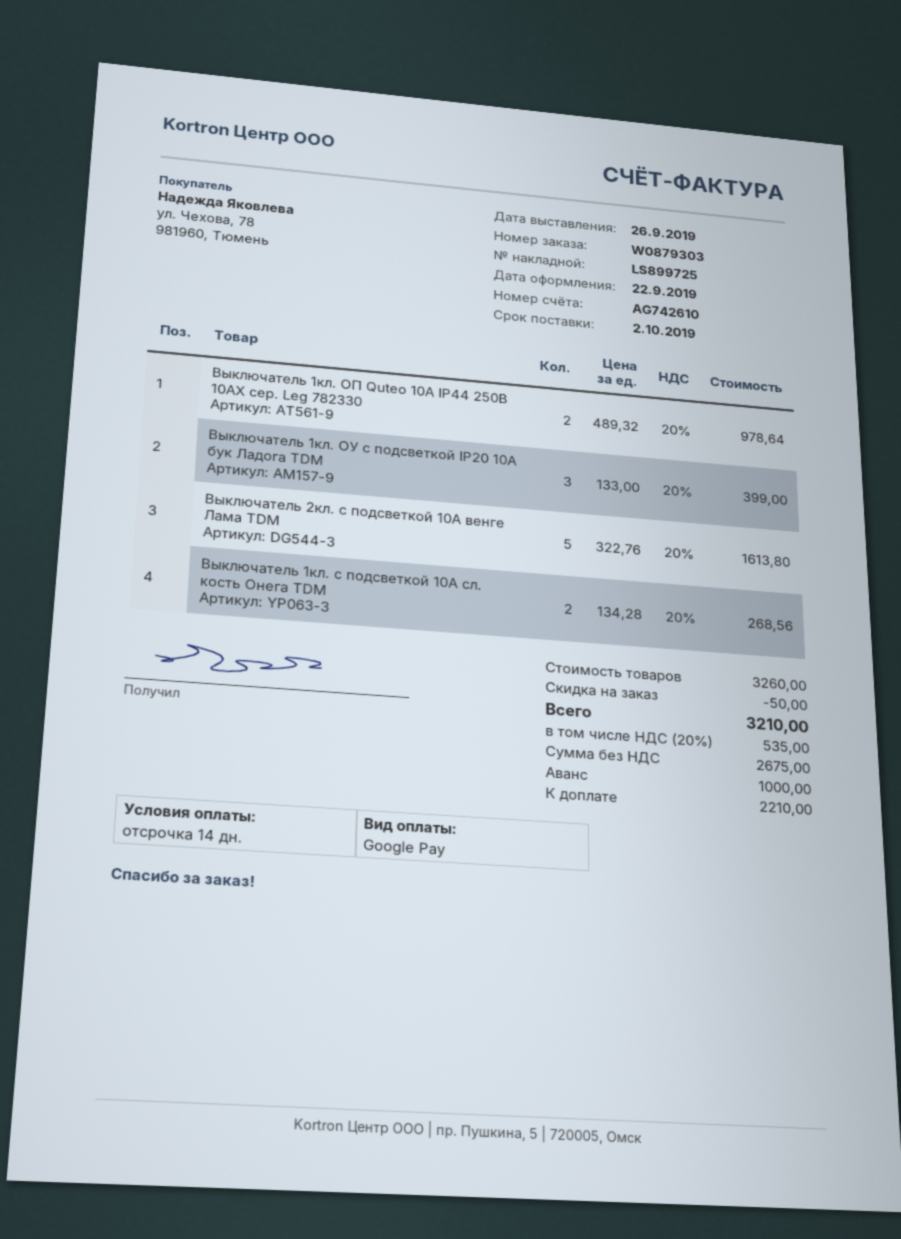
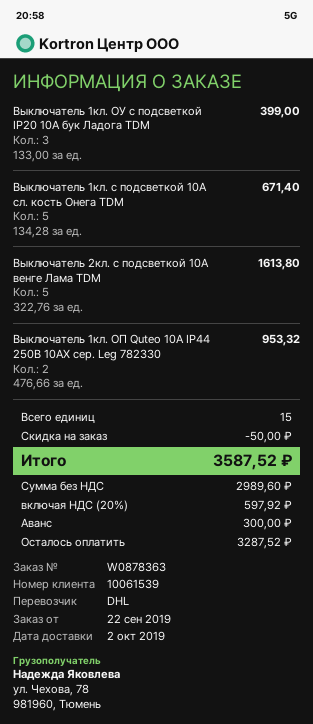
order number: W0879303 -> W0878363
Выключатель 1кл. ОП Quteo 10А IP44 250В 10AX сер. Leg 782330: 2 x 489.32 = 978.64 -> 2 x 476.66 = 953.32
Выключатель 1кл. с подсветкой 10А сл. кость Онега TDM: 2 x 134.28 = 268.56 -> 5 x 134.28 = 671.40
net: 2675.00 -> 2989.60
tax: 20% = 535.00 -> 20% = 597.92
total: 3210.00 -> 3587.52
deposit: 1000.00 -> 300.00
balance: 2210.00 -> 3287.52

